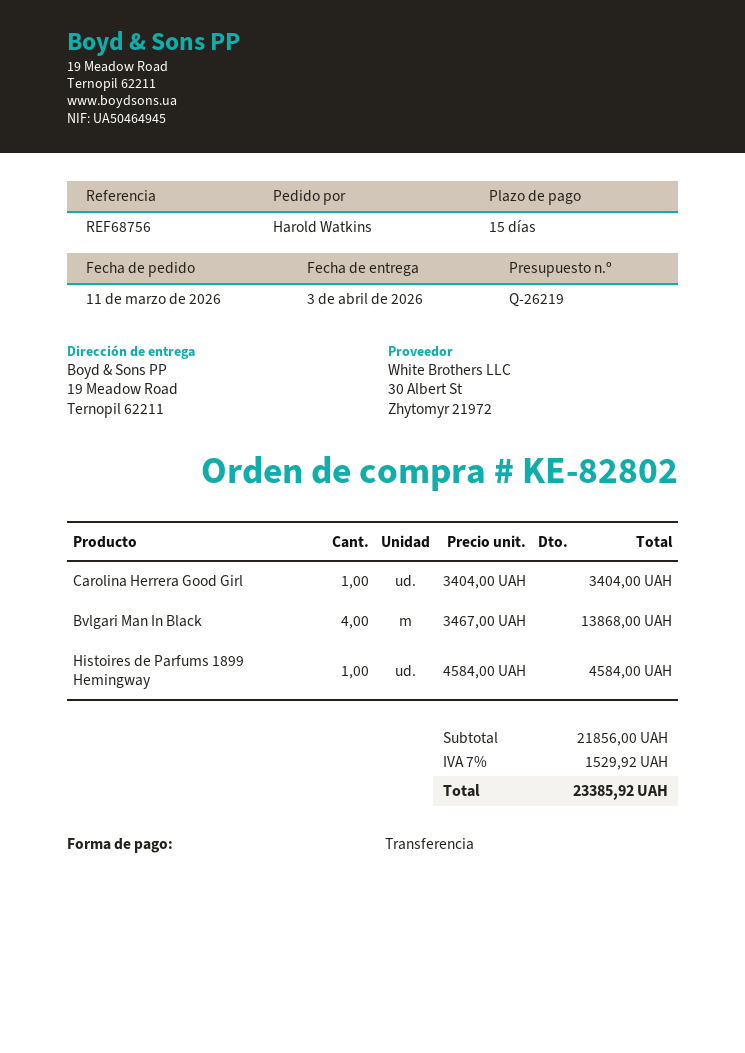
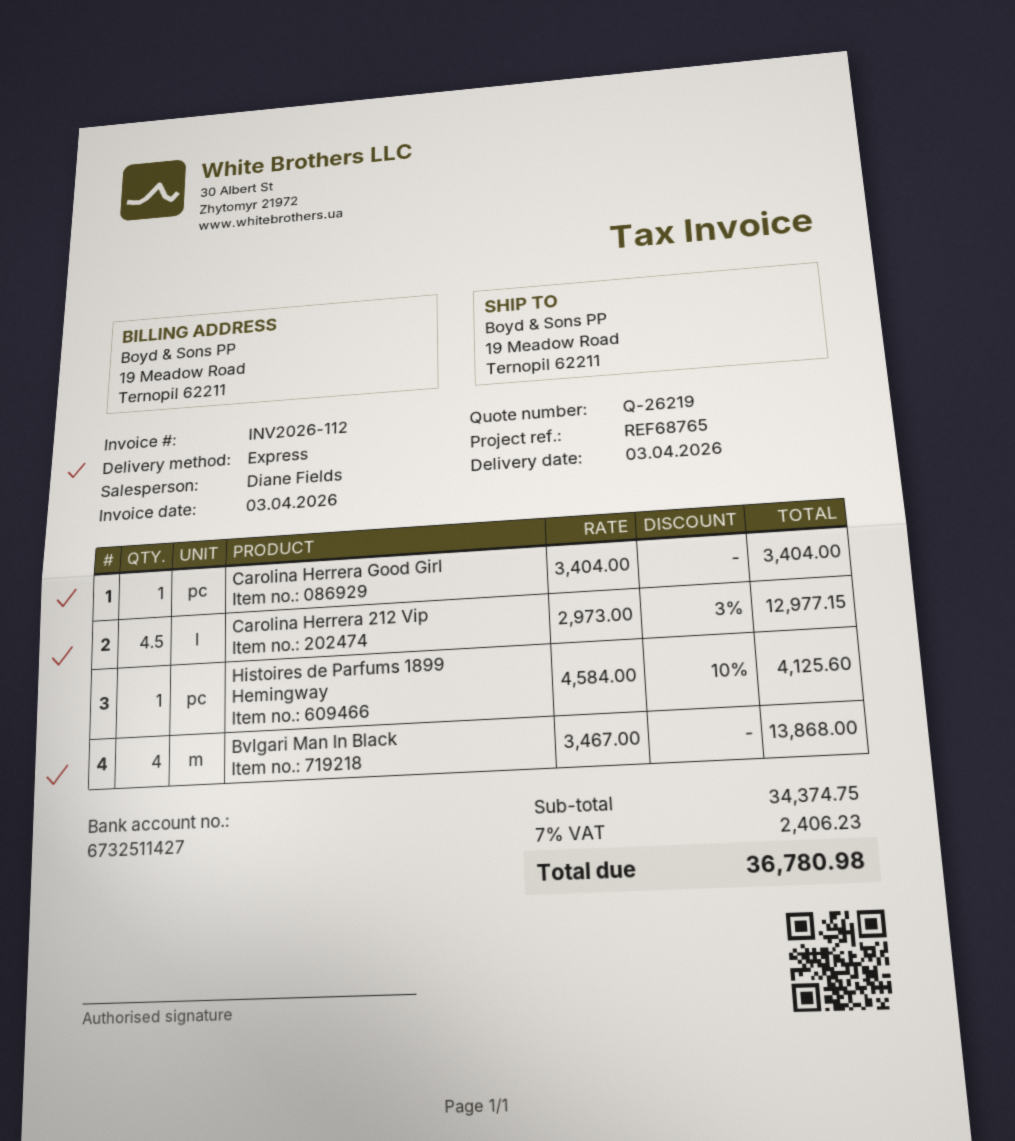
reference: REF68756 -> REF68765
Histoires de Parfums 1899 Hemingway: 1 x 4584.00 = 4584.00 -> 1 x 4584.00 - 10% = 4125.60
Carolina Herrera 212 Vip: none -> 4.5 x 2973.00 - 3% = 12977.15
subtotal: 21856.00 -> 34374.75
tax: 7% = 1529.92 -> 7% = 2406.23
total: 23385.92 -> 36780.98

